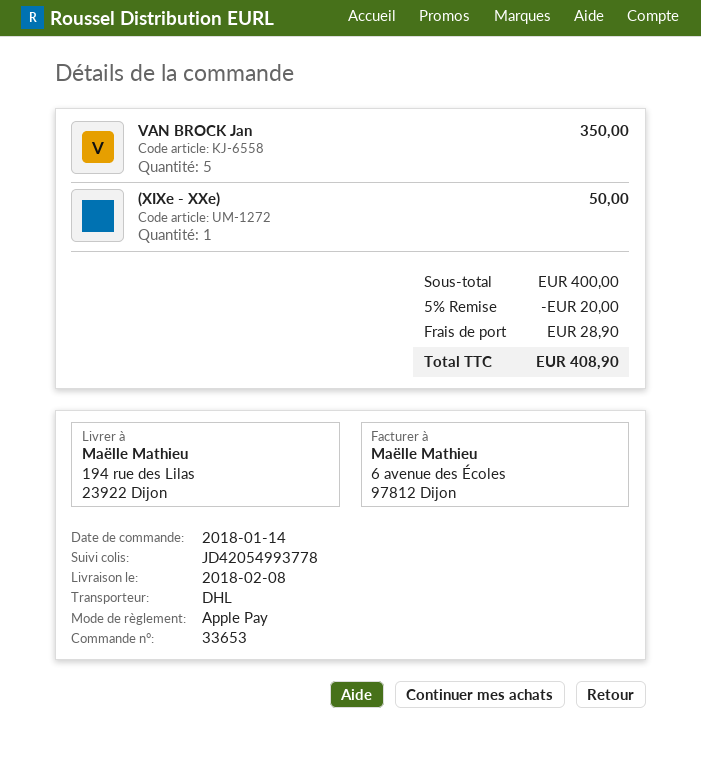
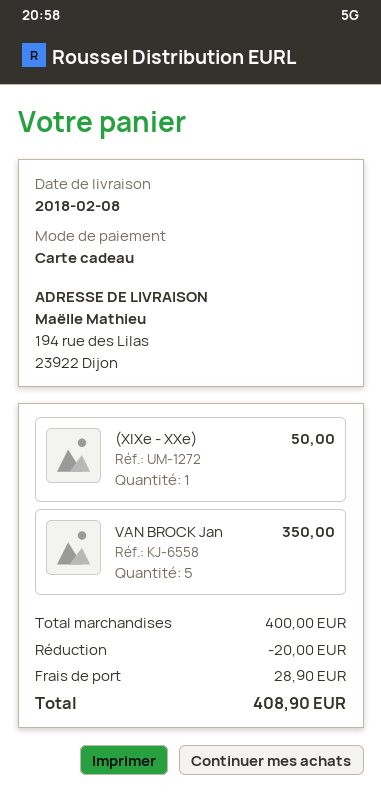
payment method: Apple Pay -> gift card

